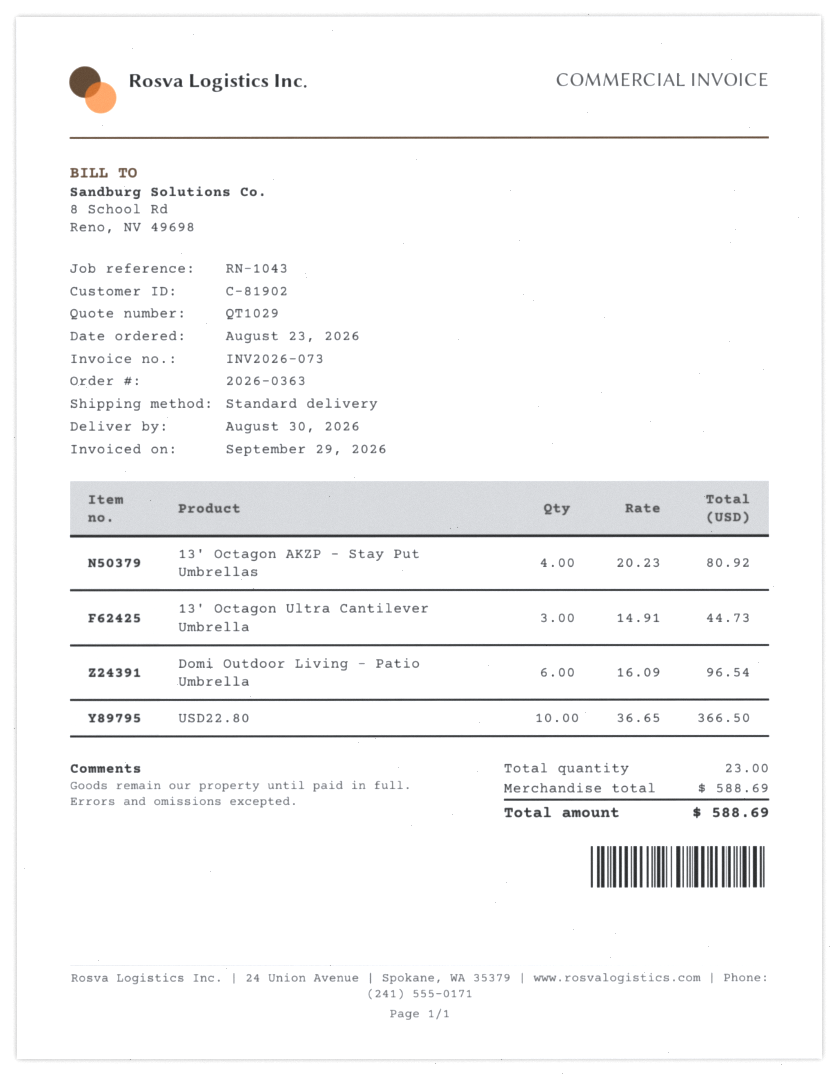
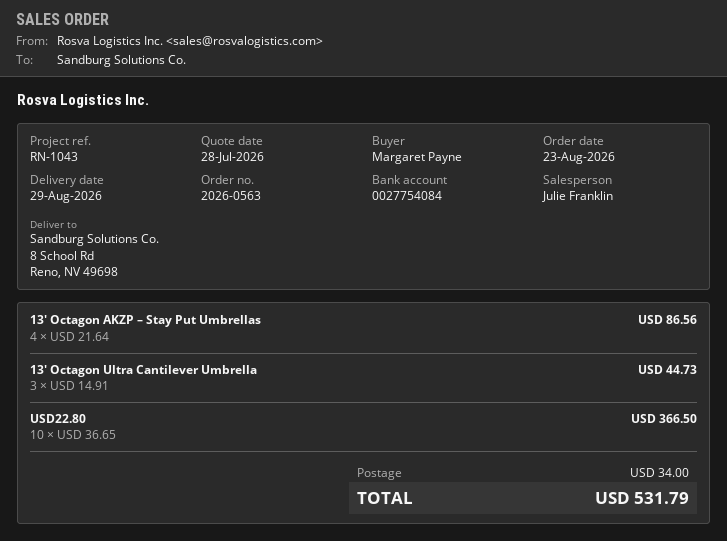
order number: 2026-0363 -> 2026-0563
delivery date: 2026-08-30 -> 2026-08-29
13' Octagon AKZP – Stay Put Umbrellas: 4 x 20.23 = 80.92 -> 4 x 21.64 = 86.56
Domi Outdoor Living - Patio Umbrella: 6 x 16.09 = 96.54 -> none
shipping: none -> 34.00
total: 588.69 -> 531.79

